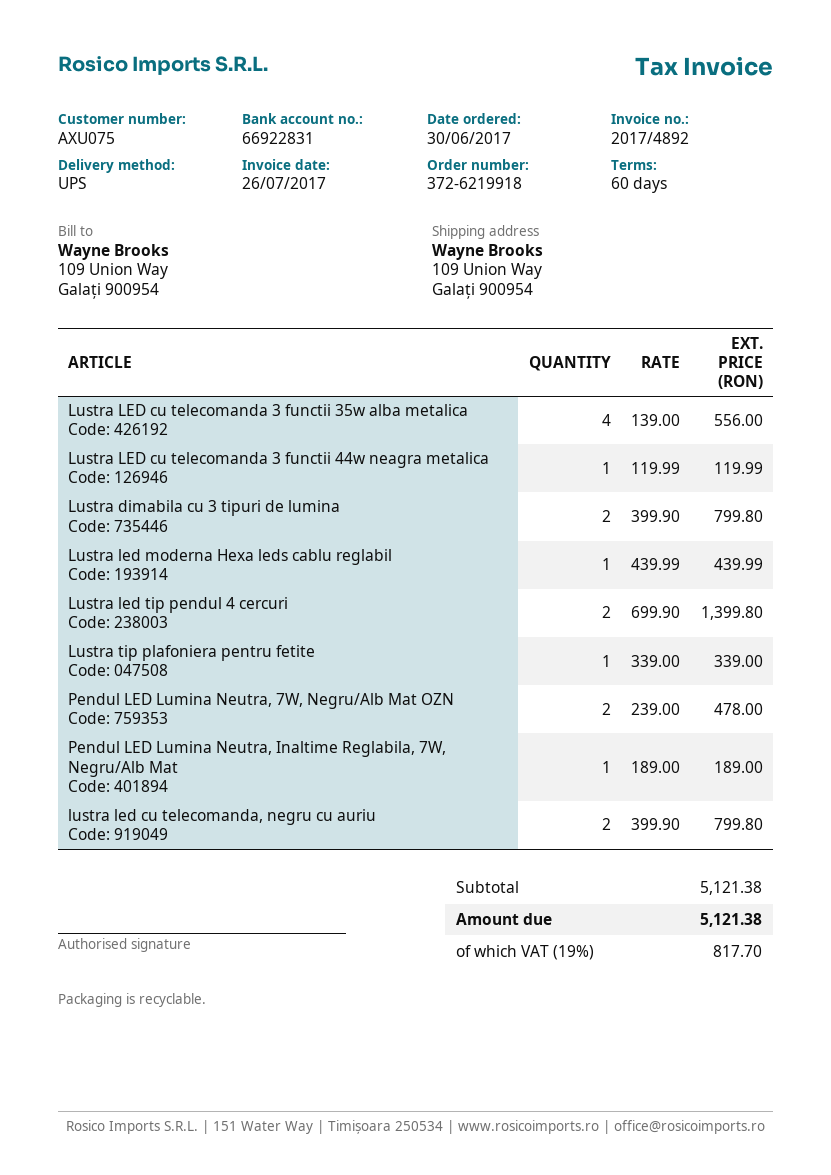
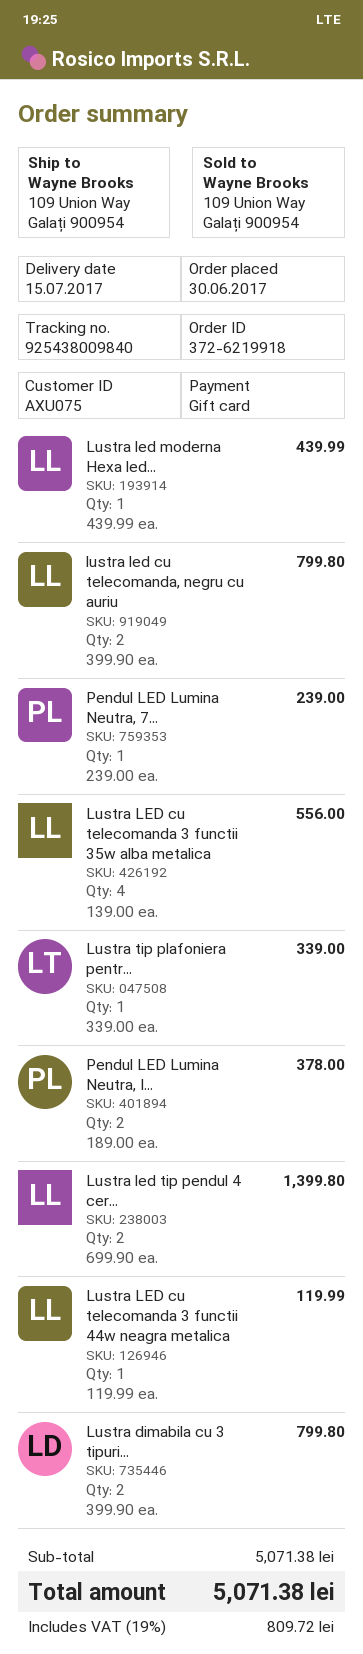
Pendul LED Lumina Neutra, 7W, Negru/Alb Mat OZN: 2 x 239.00 = 478.00 -> 1 x 239.00 = 239.00
Pendul LED Lumina Neutra, Inaltime Reglabila, 7W, Negru/Alb Mat: 1 x 189.00 = 189.00 -> 2 x 189.00 = 378.00
subtotal: 5121.38 -> 5071.38
tax: 19% = 817.70 -> 19% = 809.72
total: 5121.38 -> 5071.38

